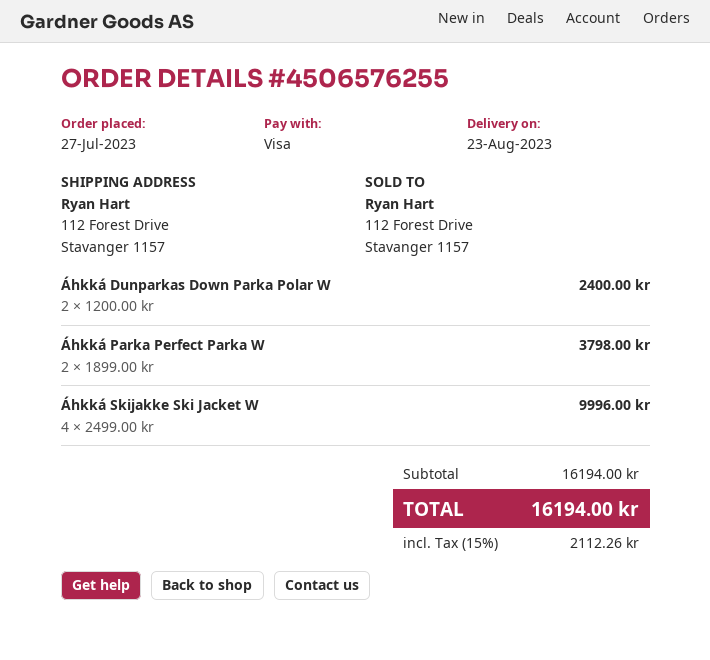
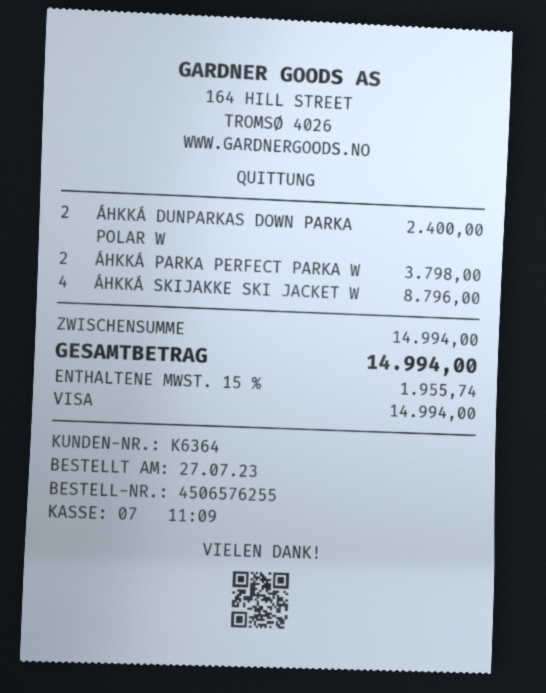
Áhkká Skijakke Ski Jacket W: 4 for 9996.00 -> 4 for 8796.00
subtotal: 16194.00 -> 14994.00
tax: 15% = 2112.26 -> 15% = 1955.74
total: 16194.00 -> 14994.00

